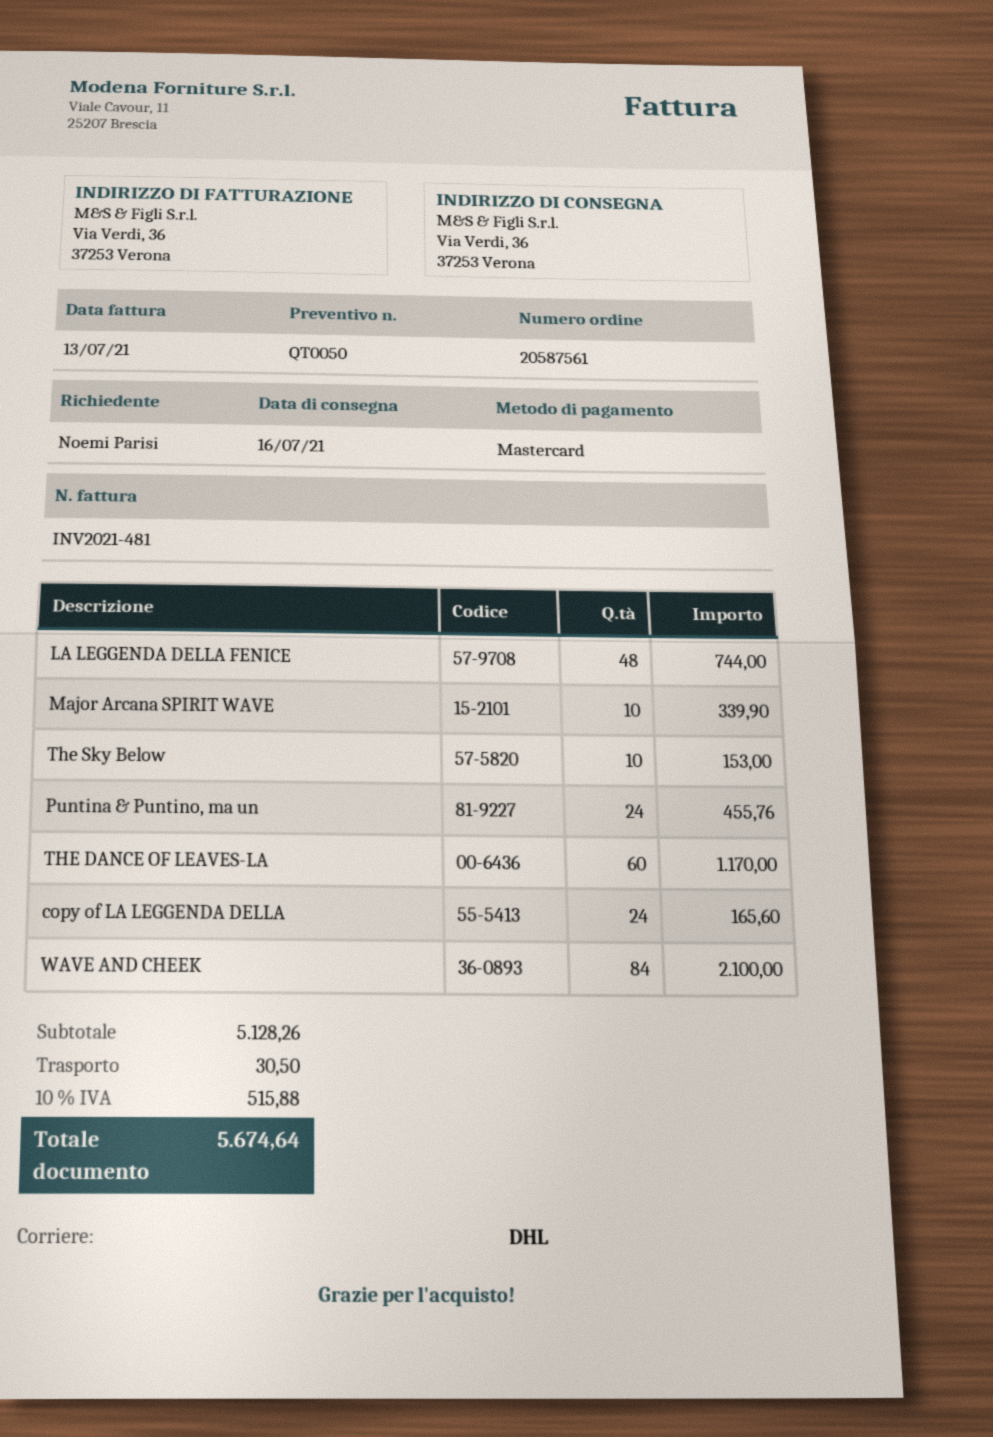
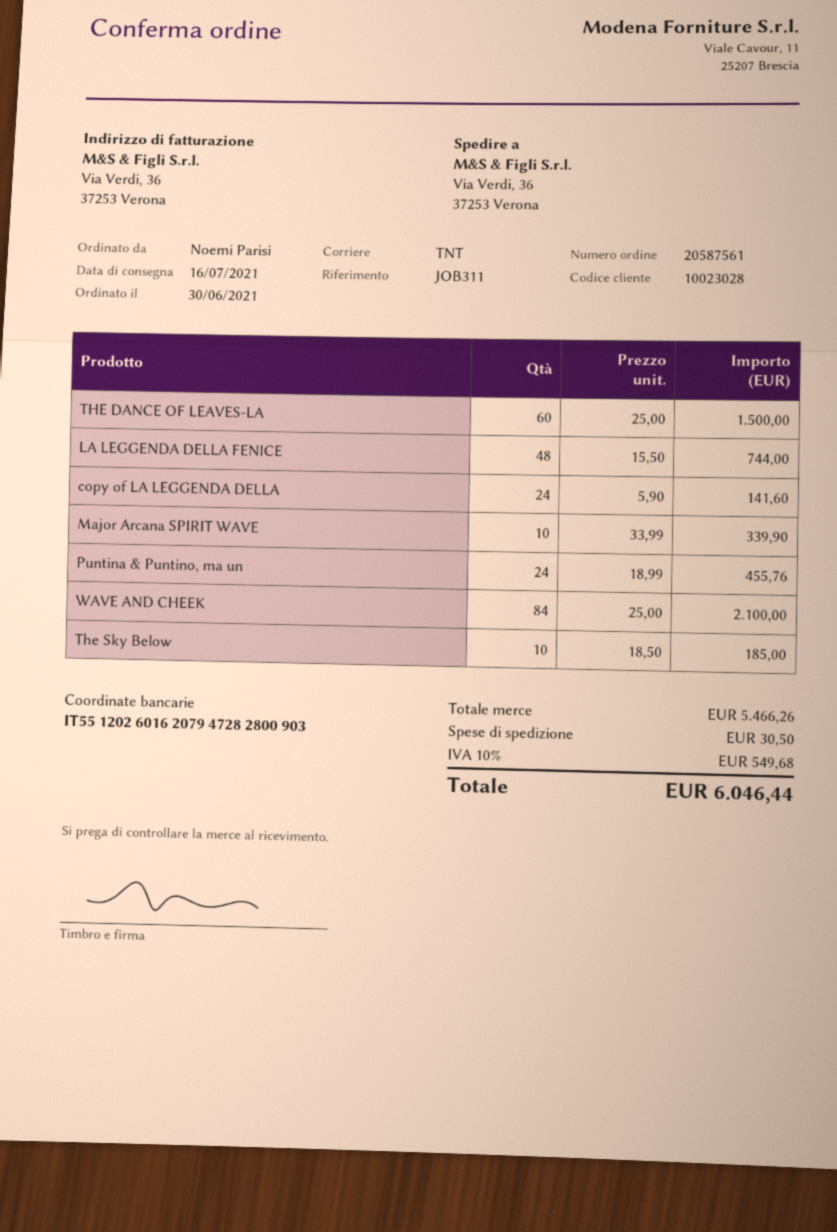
shipping method: DHL -> TNT
The Sky Below: 10 for 153.00 -> 10 for 185.00
THE DANCE OF LEAVES-LA: 60 for 1170.00 -> 60 for 1500.00
copy of LA LEGGENDA DELLA: 24 for 165.60 -> 24 for 141.60
subtotal: 5128.26 -> 5466.26
tax: 10% = 515.88 -> 10% = 549.68
total: 5674.64 -> 6046.44

